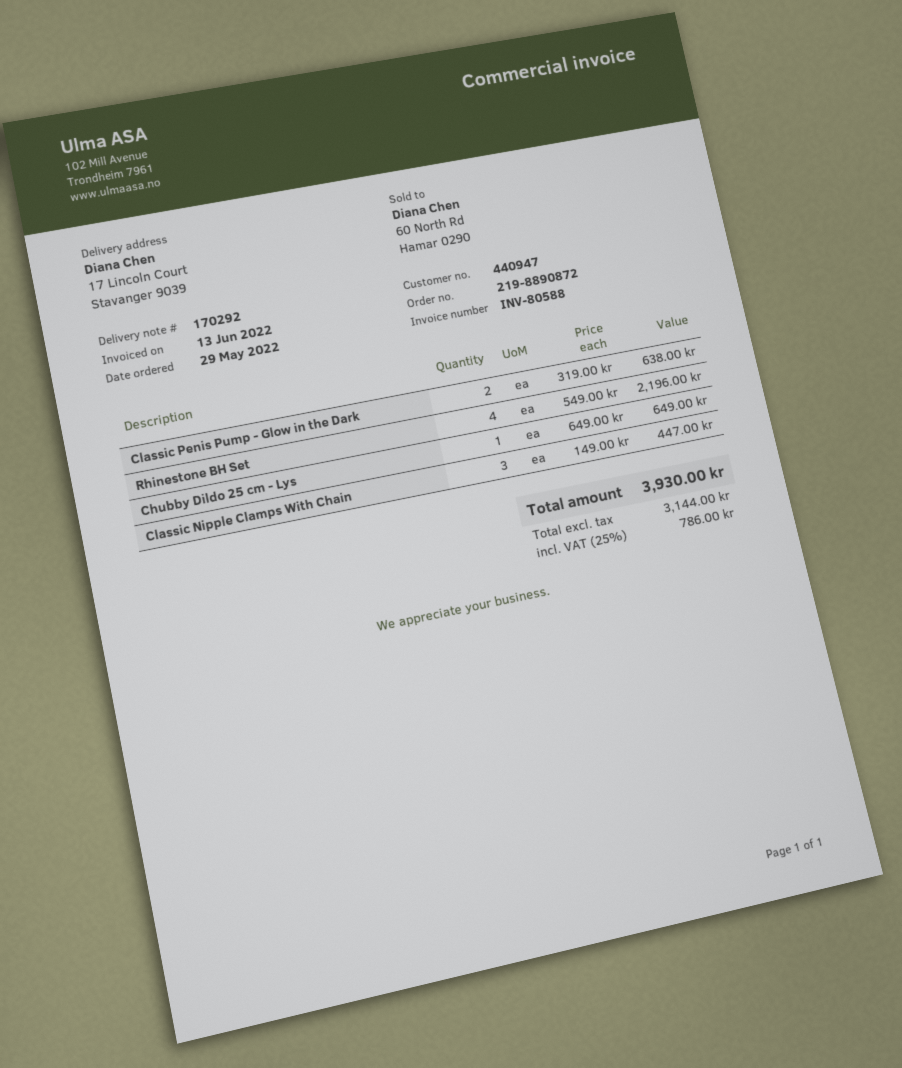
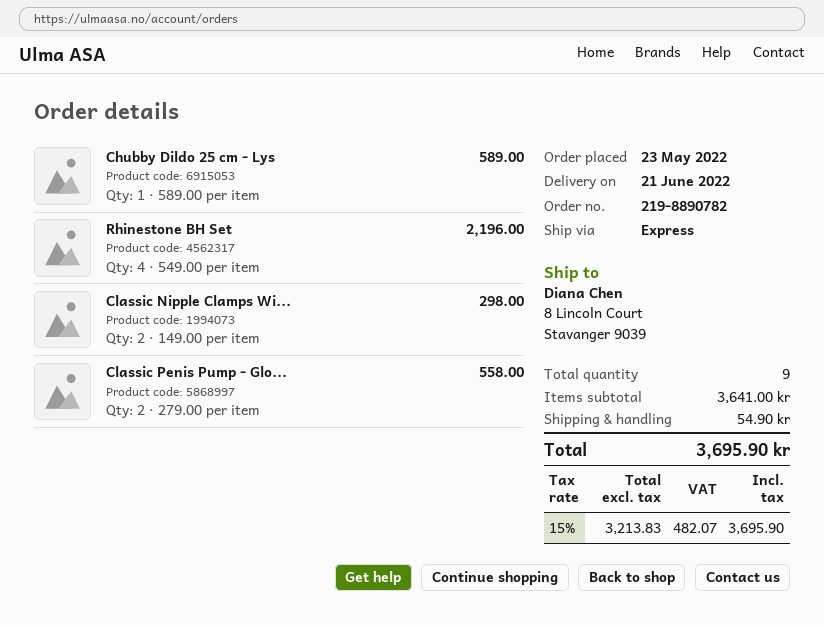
order number: 219-8890872 -> 219-8890782
order date: 2022-05-29 -> 2022-05-23
ship to: 17 Lincoln Court, Stavanger 9039 -> 8 Lincoln Court, Stavanger 9039
Classic Penis Pump - Glow in the Dark: 2 x 319.00 = 638.00 -> 2 x 279.00 = 558.00
Chubby Dildo 25 cm - Lys: 1 x 649.00 = 649.00 -> 1 x 589.00 = 589.00
Classic Nipple Clamps With Chain: 3 x 149.00 = 447.00 -> 2 x 149.00 = 298.00
shipping: none -> 54.90
net: 3144.00 -> 3213.83
tax: 25% = 786.00 -> 15% = 482.07
total: 3930.00 -> 3695.90

